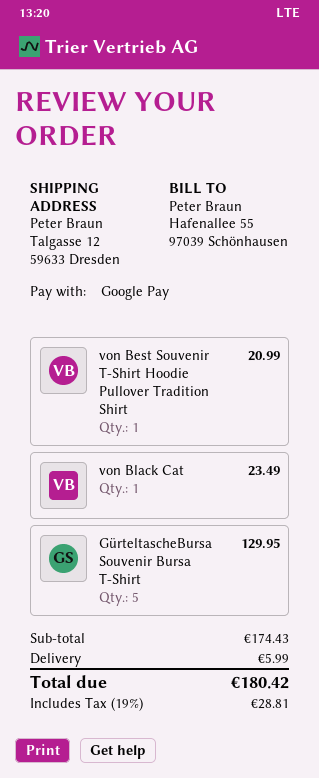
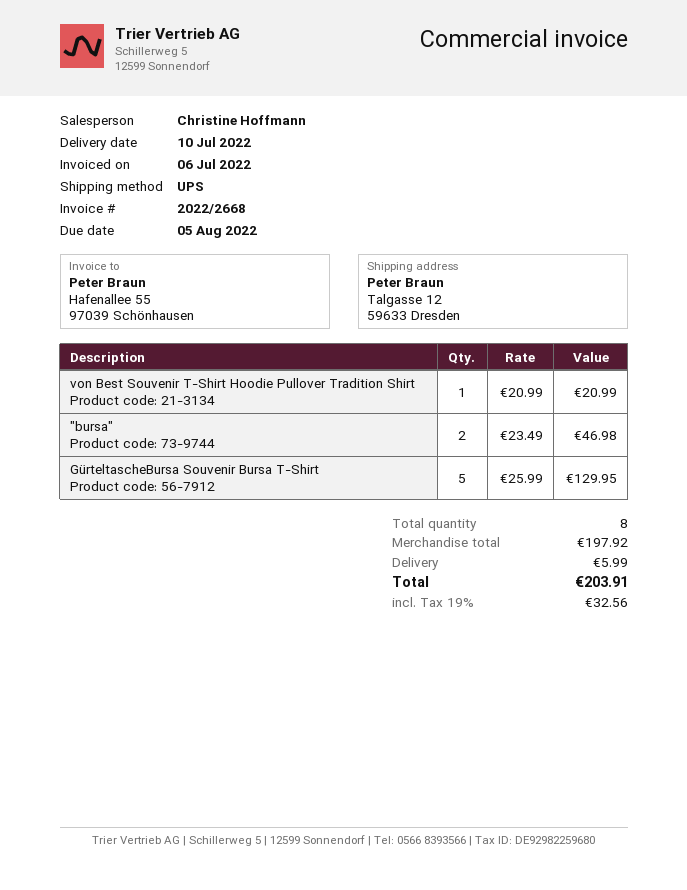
von Black Cat: 1 for 23.49 -> none
"bursa": none -> 2 for 46.98
subtotal: 174.43 -> 197.92
tax: 19% = 28.81 -> 19% = 32.56
total: 180.42 -> 203.91

